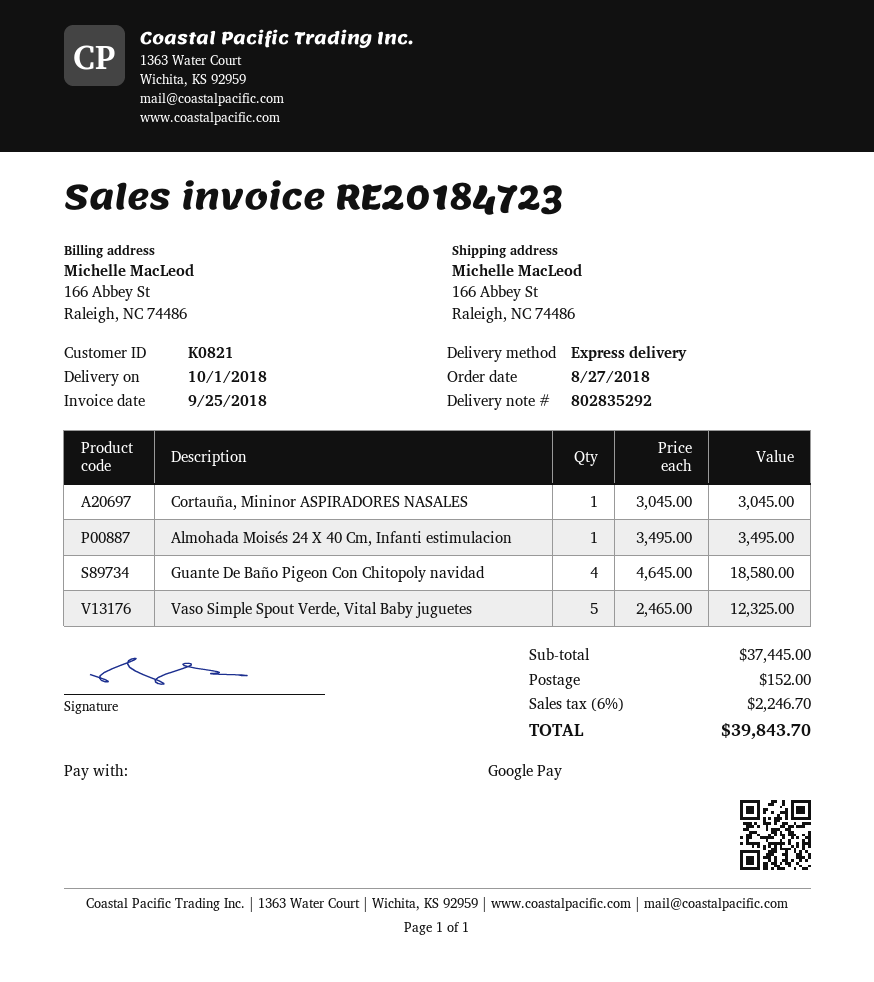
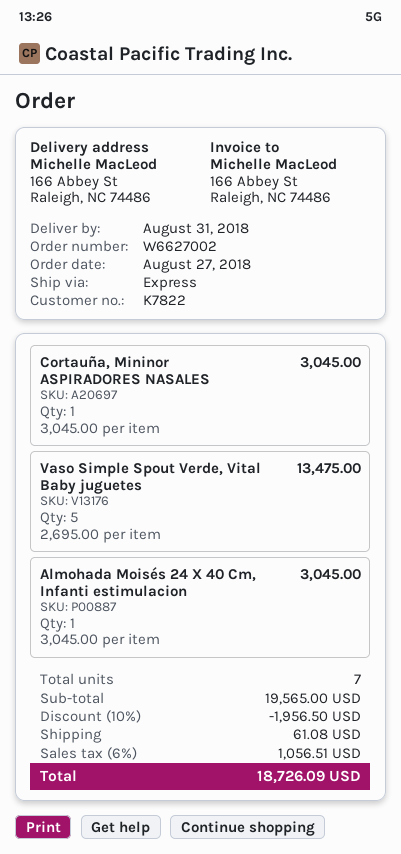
delivery date: 2018-10-01 -> 2018-08-31
customer number: K0821 -> K7822
Almohada Moisés 24 X 40 Cm, Infanti estimulacion: 1 x 3495.00 = 3495.00 -> 1 x 3045.00 = 3045.00
Guante De Baño Pigeon Con Chitopoly navidad: 4 x 4645.00 = 18580.00 -> none
Vaso Simple Spout Verde, Vital Baby juguetes: 5 x 2465.00 = 12325.00 -> 5 x 2695.00 = 13475.00
subtotal: 37445.00 -> 19565.00
discount: none -> 10% = 1956.50
shipping: 152.00 -> 61.08
tax: 6% = 2246.70 -> 6% = 1056.51
total: 39843.70 -> 18726.09

